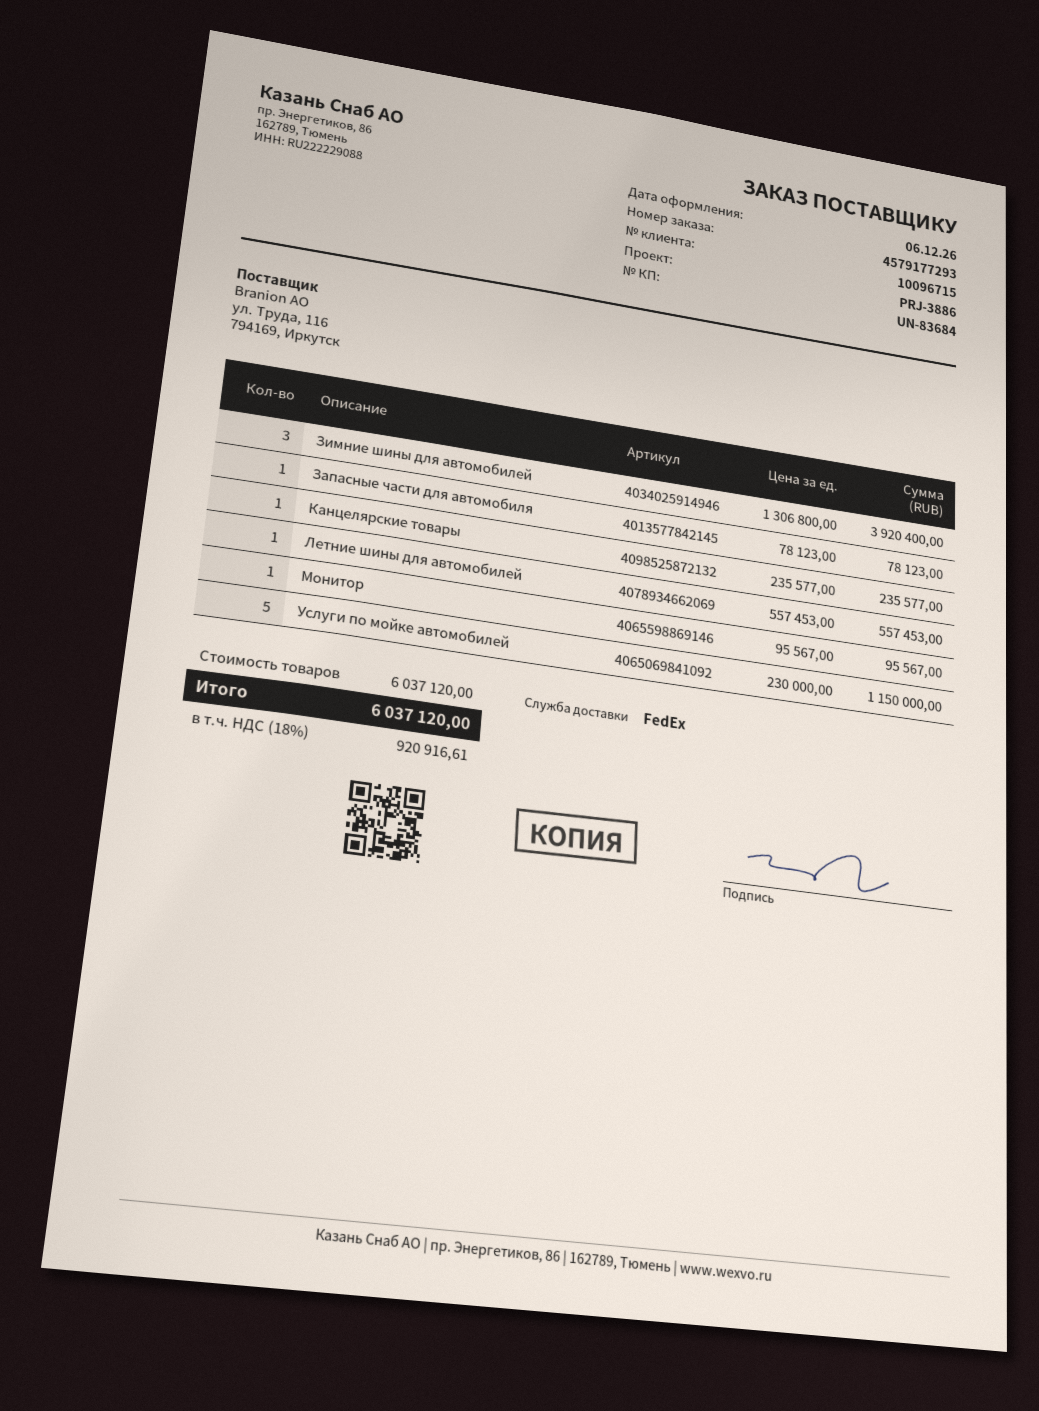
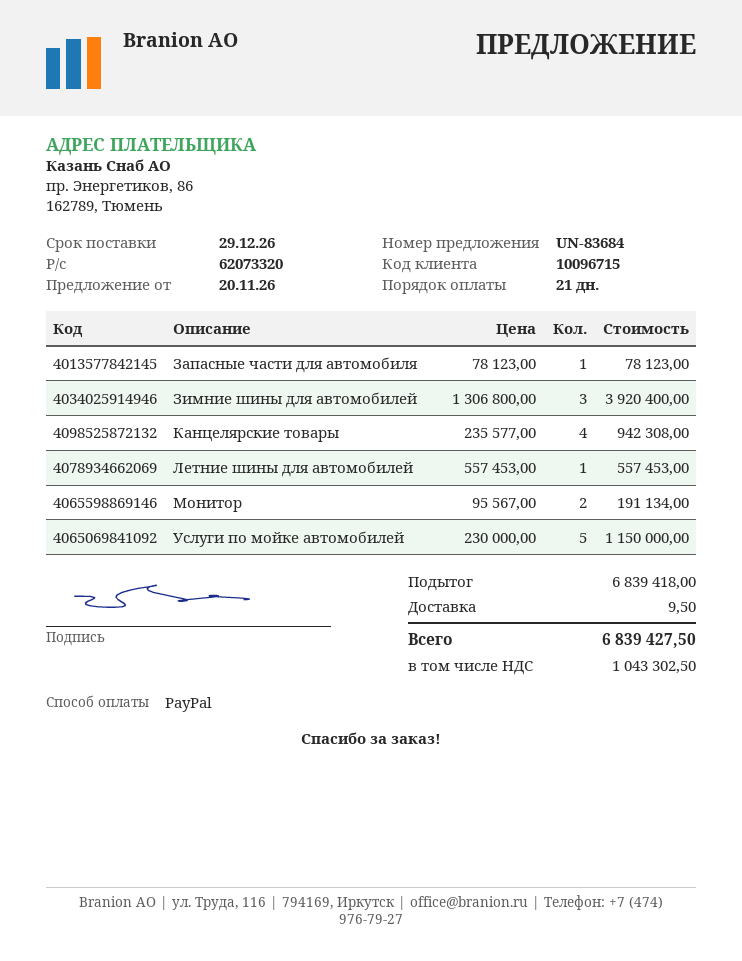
Канцелярские товары: 1 x 235577.00 = 235577.00 -> 4 x 235577.00 = 942308.00
Монитор: 1 x 95567.00 = 95567.00 -> 2 x 95567.00 = 191134.00
subtotal: 6037120.00 -> 6839418.00
shipping: none -> 9.50
tax: 920916.61 -> 1043302.50
total: 6037120.00 -> 6839427.50

